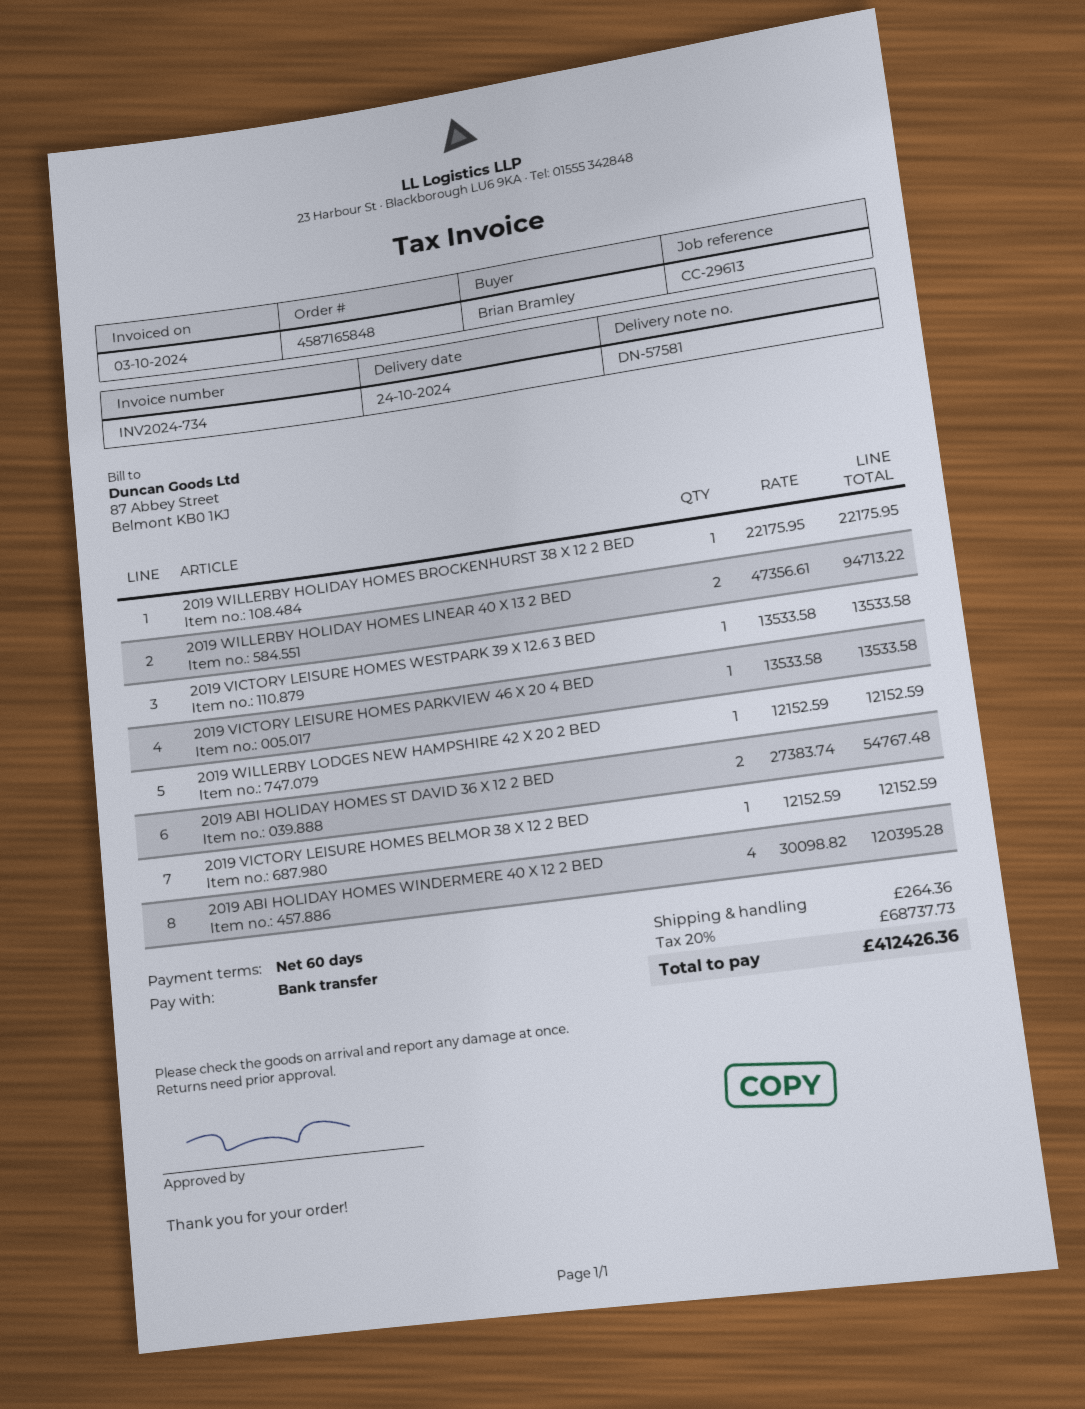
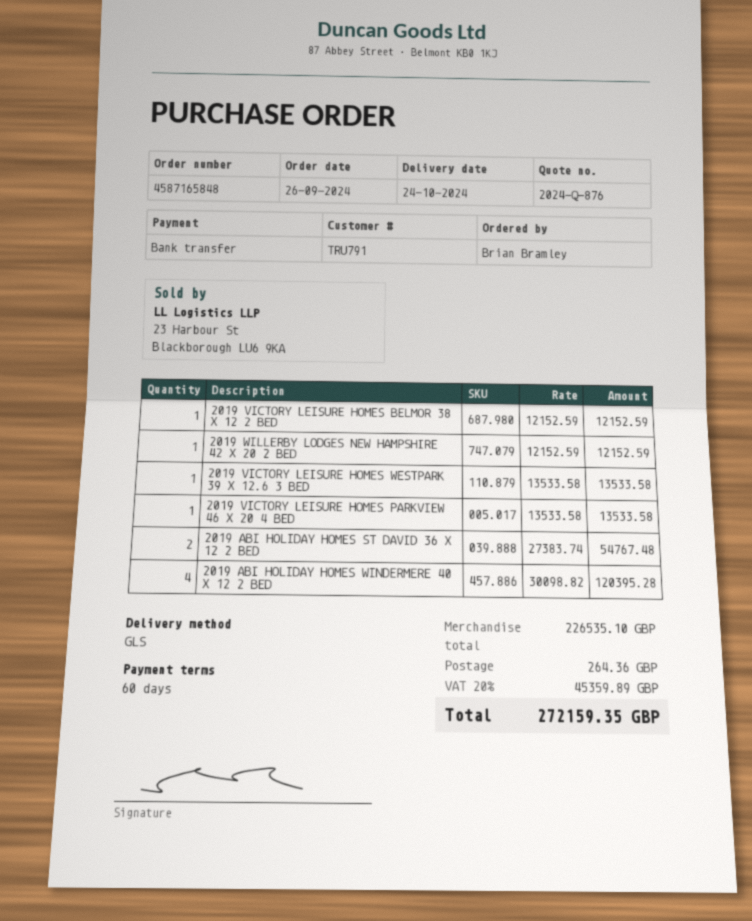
2019 WILLERBY HOLIDAY HOMES BROCKENHURST 38 X 12 2 BED: 1 x 22175.95 = 22175.95 -> none
2019 WILLERBY HOLIDAY HOMES LINEAR 40 X 13 2 BED: 2 x 47356.61 = 94713.22 -> none
tax: 20% = 68737.73 -> 20% = 45359.89
total: 412426.36 -> 272159.35

